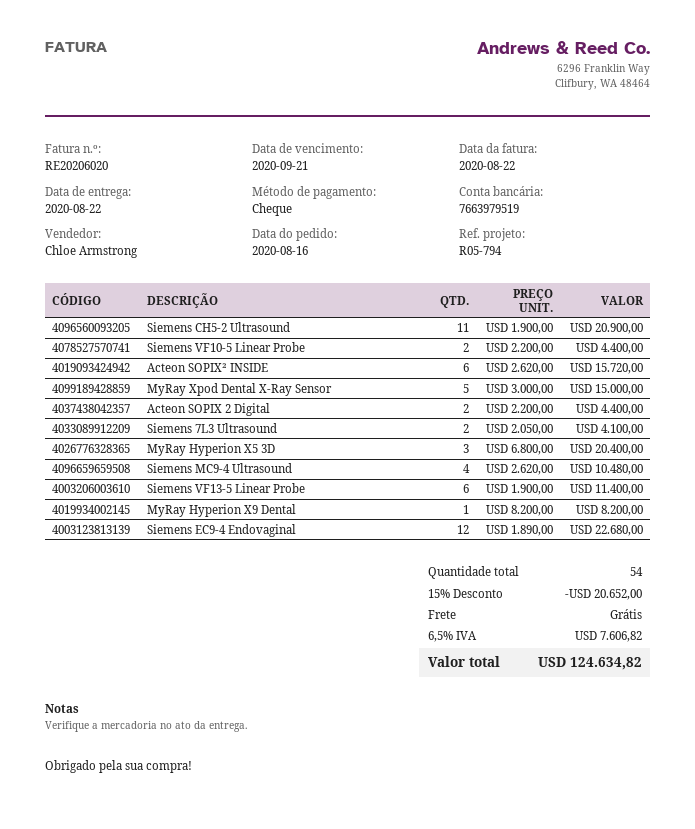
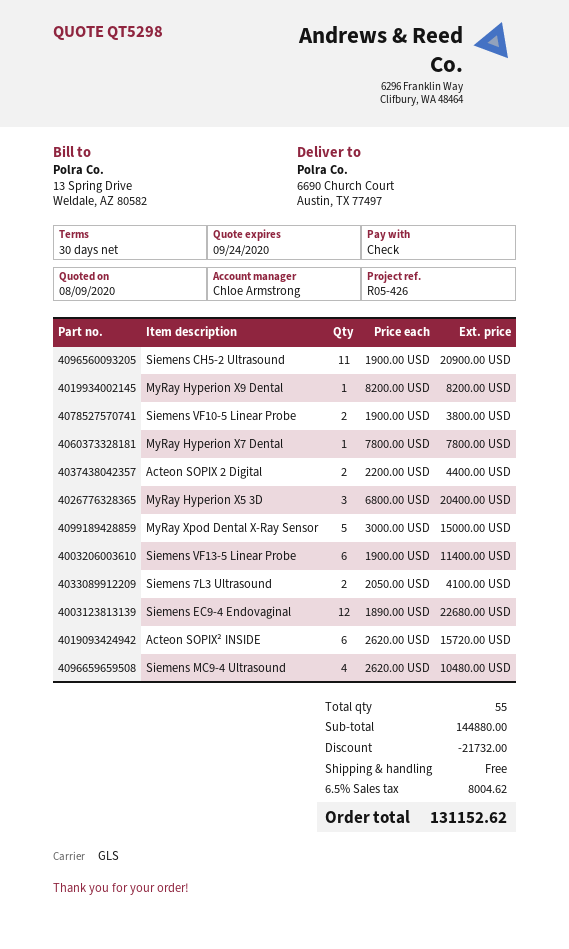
reference: R05-794 -> R05-426
Siemens VF10-5 Linear Probe: 2 x 2200.00 = 4400.00 -> 2 x 1900.00 = 3800.00
MyRay Hyperion X7 Dental: none -> 1 x 7800.00 = 7800.00
total quantity: 54 -> 55
discount: 20652.00 -> 21732.00
tax: 6.5% = 7606.82 -> 6.5% = 8004.62
total: 124634.82 -> 131152.62

